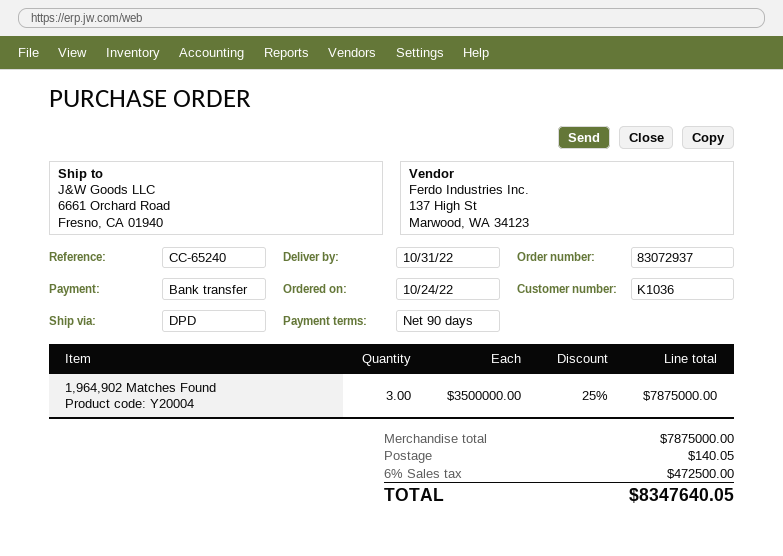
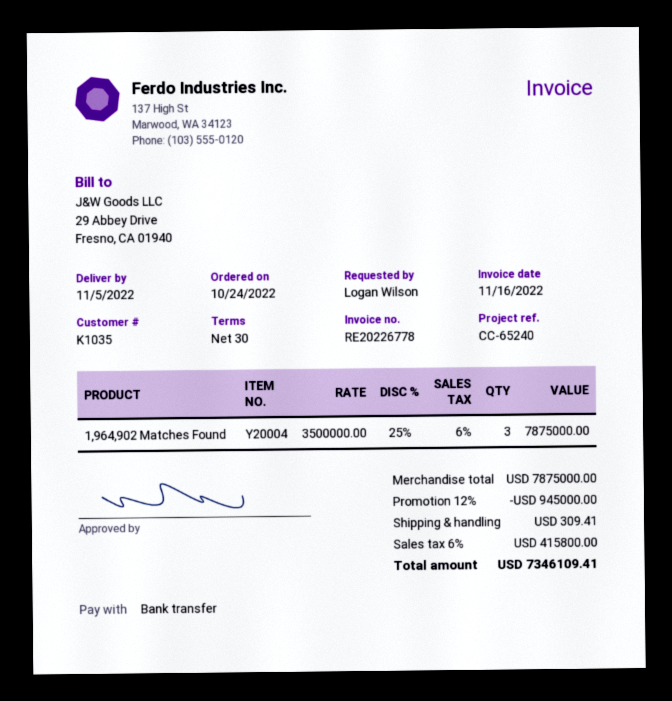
delivery date: 2022-10-31 -> 2022-11-05
payment terms: 90 days -> 30 days
customer number: K1036 -> K1035
discount: none -> 12% = 945000.00
shipping: 140.05 -> 309.41
tax: 6% = 472500.00 -> 6% = 415800.00
total: 8347640.05 -> 7346109.41

